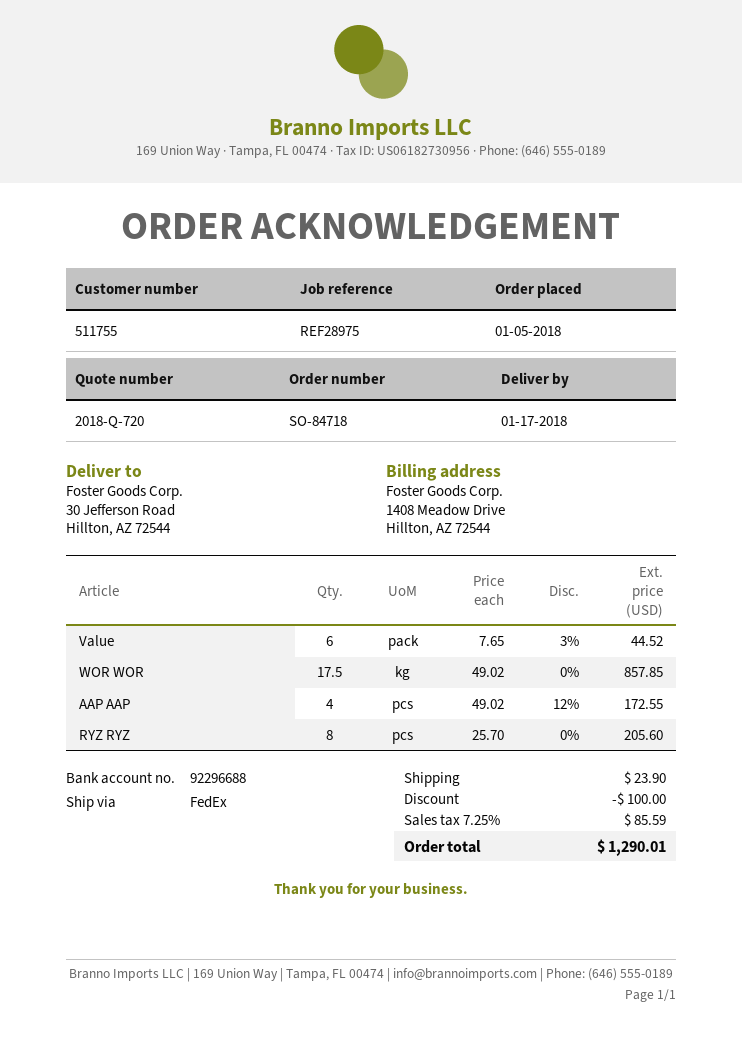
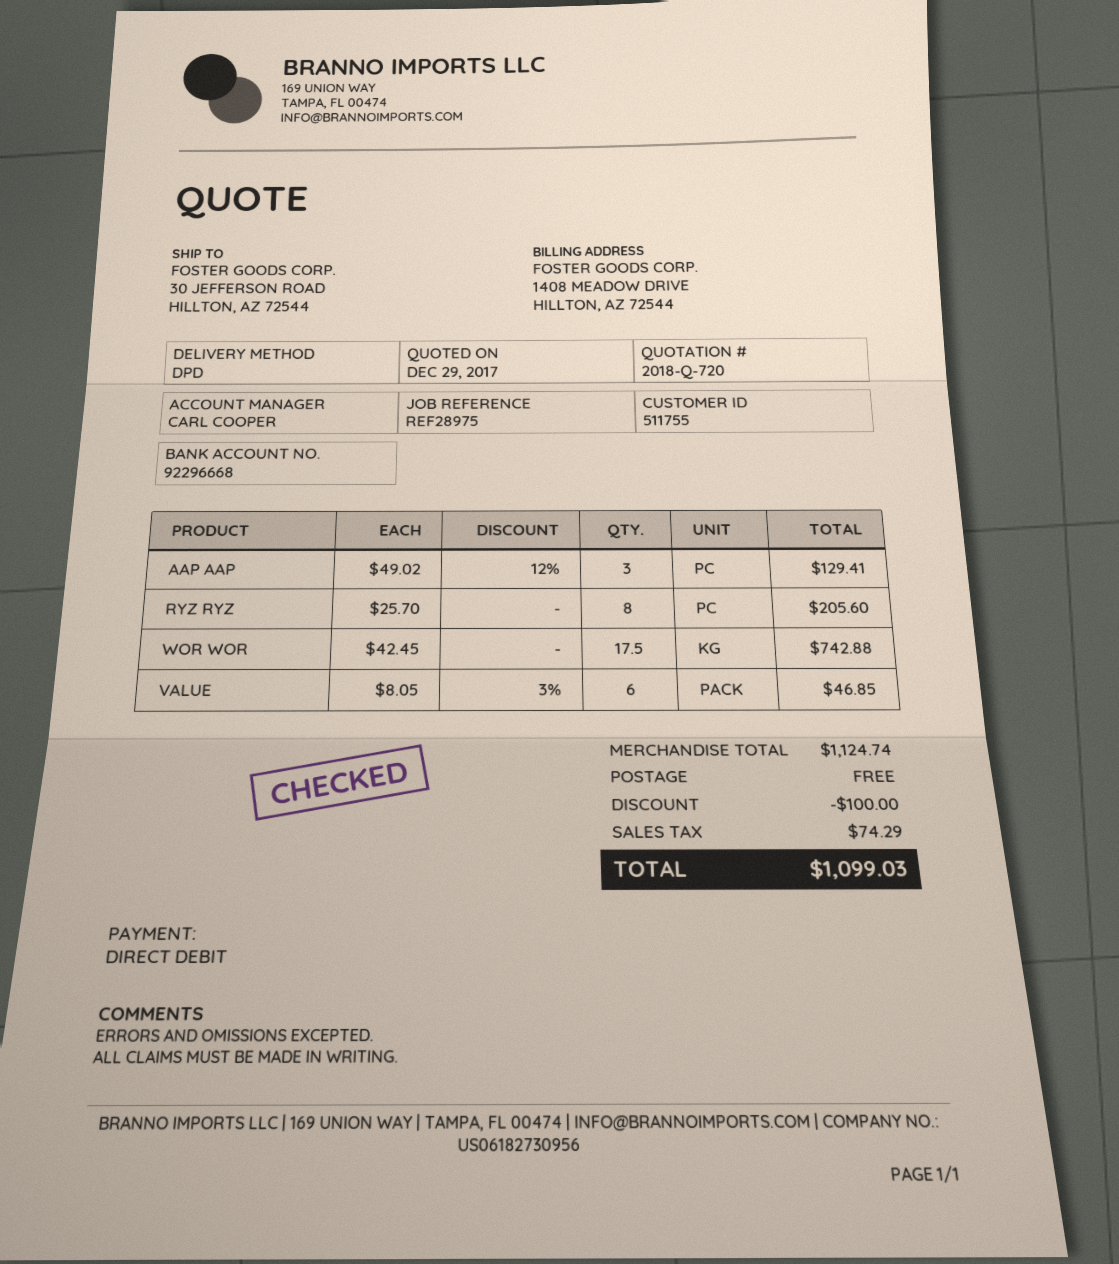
bank account: 92296688 -> 92296668
shipping method: FedEx -> DPD
Value: 6 x 7.65 - 3% = 44.52 -> 6 x 8.05 - 3% = 46.85
WOR WOR: 17.5 x 49.02 = 857.85 -> 17.5 x 42.45 = 742.88
AAP AAP: 4 x 49.02 - 12% = 172.55 -> 3 x 49.02 - 12% = 129.41
shipping: 23.90 -> 0.00
tax: 85.59 -> 74.29
total: 1290.01 -> 1099.03

